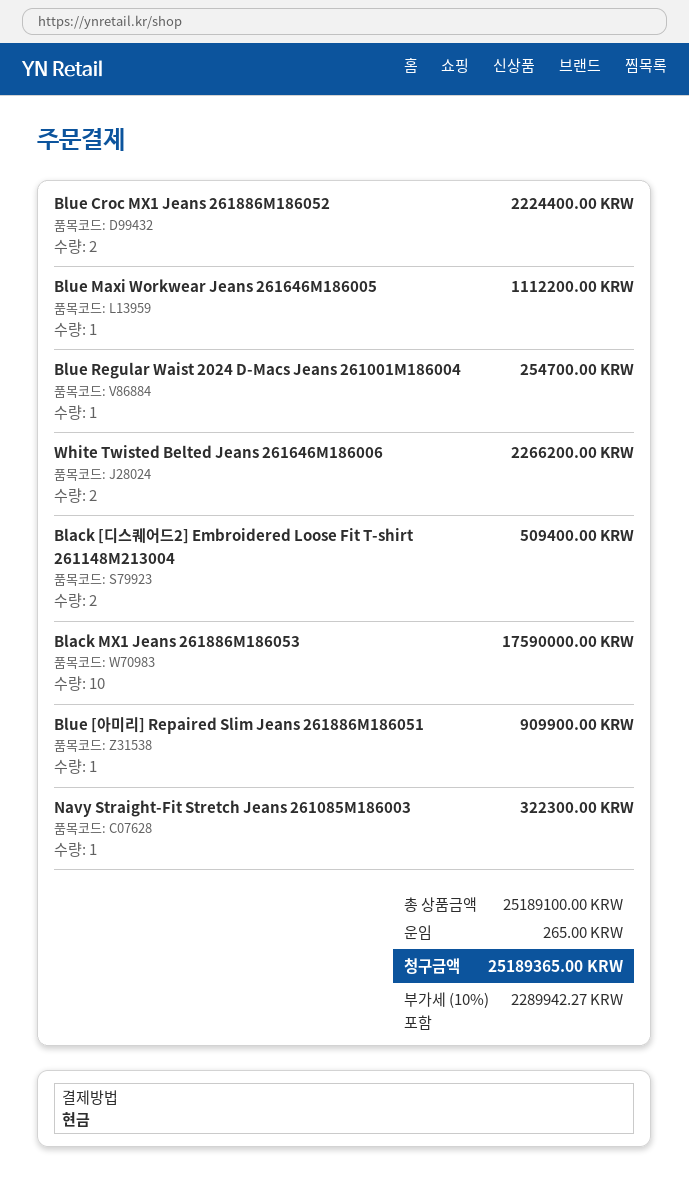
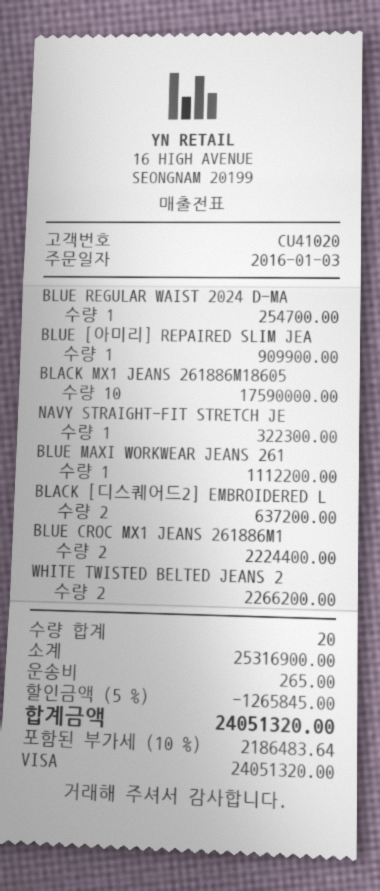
payment method: cash -> Visa
Black [디스퀘어드2] Embroidered Loose Fit T-shirt 261148M213004: 2 for 509400.00 -> 2 for 637200.00
subtotal: 25189100.00 -> 25316900.00
discount: none -> 5% = 1265845.00
tax: 10% = 2289942.27 -> 10% = 2186483.64
total: 25189365.00 -> 24051320.00

